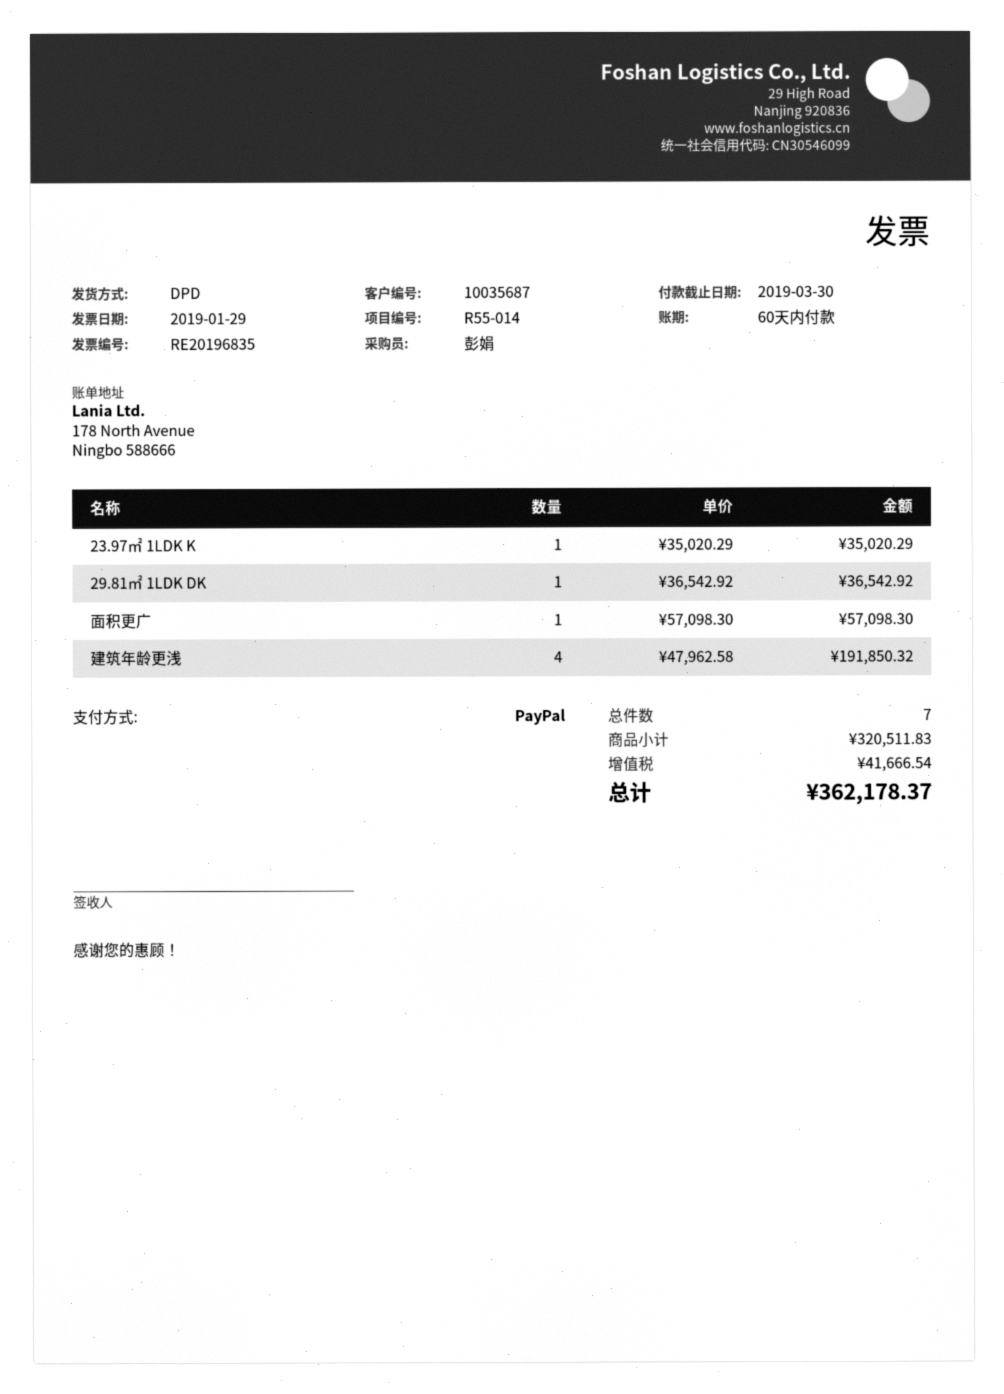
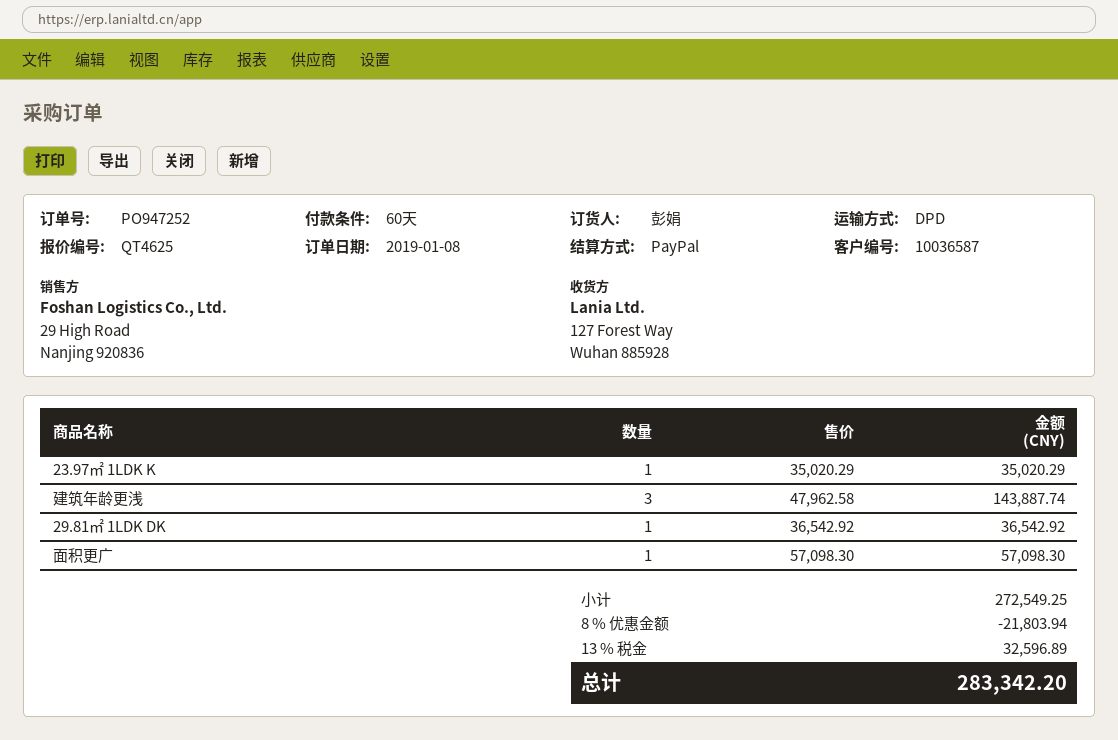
customer number: 10035687 -> 10036587
建筑年龄更浅: 4 x 47962.58 = 191850.32 -> 3 x 47962.58 = 143887.74
subtotal: 320511.83 -> 272549.25
discount: none -> 8% = 21803.94
tax: 41666.54 -> 32596.89
total: 362178.37 -> 283342.20

